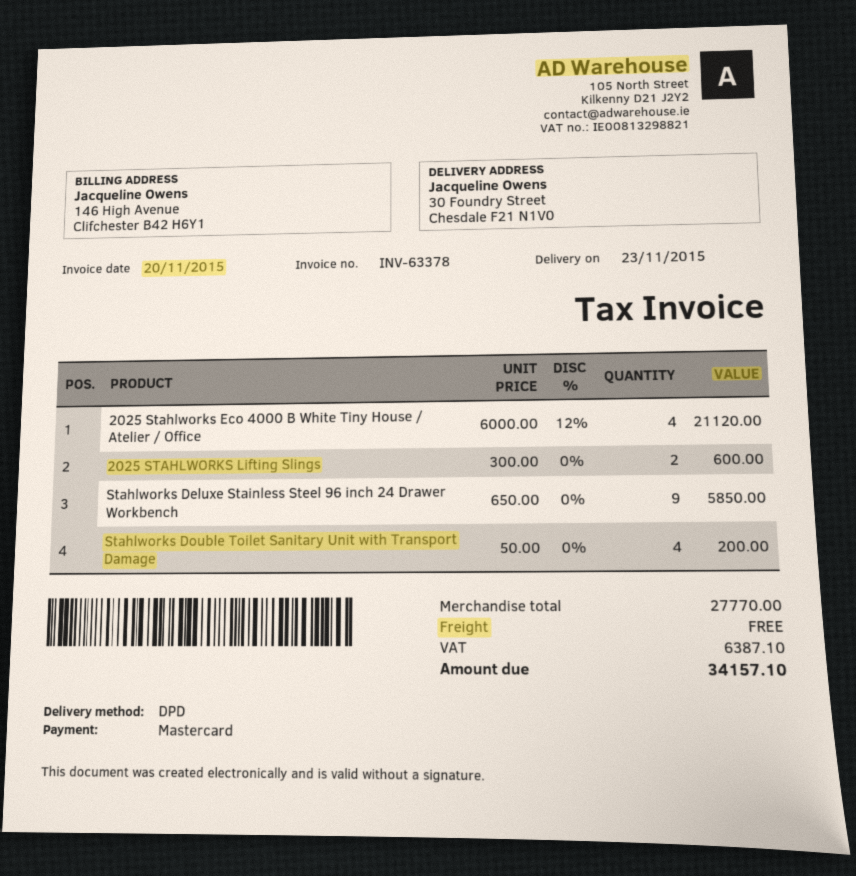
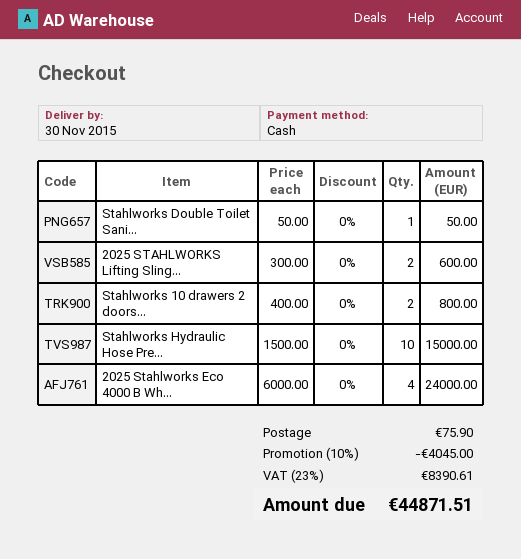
delivery date: 2015-11-23 -> 2015-11-30
payment method: Mastercard -> cash
2025 Stahlworks Eco 4000 B White Tiny House / Atelier / Office: 4 x 6000.00 - 12% = 21120.00 -> 4 x 6000.00 = 24000.00
Stahlworks Deluxe Stainless Steel 96 inch 24 Drawer Workbench: 9 x 650.00 = 5850.00 -> none
Stahlworks Double Toilet Sanitary Unit with Transport Damage: 4 x 50.00 = 200.00 -> 1 x 50.00 = 50.00
Stahlworks 10 drawers 2 doors...: none -> 2 x 400.00 = 800.00
Stahlworks Hydraulic Hose Pre...: none -> 10 x 1500.00 = 15000.00
discount: none -> 10% = 4045.00
shipping: 0.00 -> 75.90
tax: 6387.10 -> 8390.61
total: 34157.10 -> 44871.51

